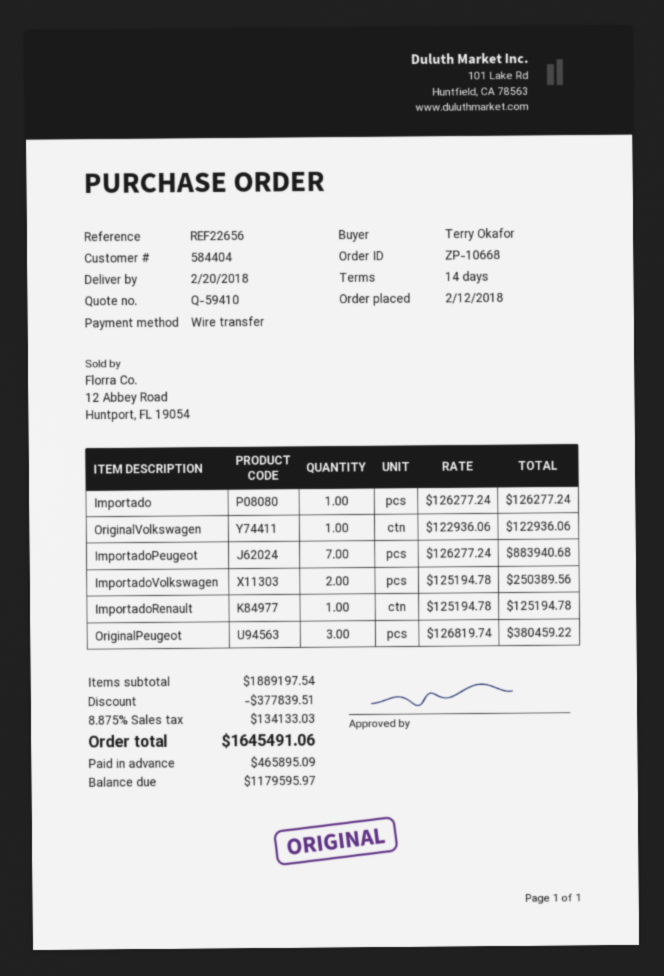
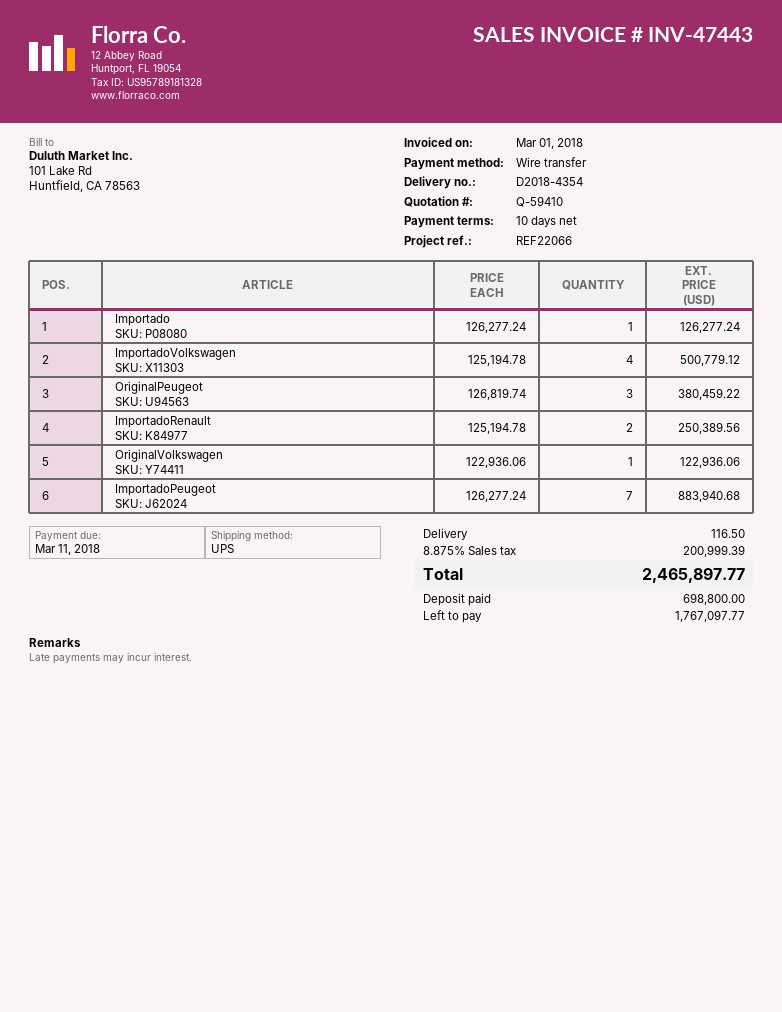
payment terms: 14 days -> 10 days
reference: REF22656 -> REF22066
ImportadoVolkswagen: 2 x 125194.78 = 250389.56 -> 4 x 125194.78 = 500779.12
ImportadoRenault: 1 x 125194.78 = 125194.78 -> 2 x 125194.78 = 250389.56
discount: 377839.51 -> none
shipping: none -> 116.50
tax: 8.875% = 134133.03 -> 8.875% = 200999.39
total: 1645491.06 -> 2465897.77
deposit: 465895.09 -> 698800.00
balance: 1179595.97 -> 1767097.77

